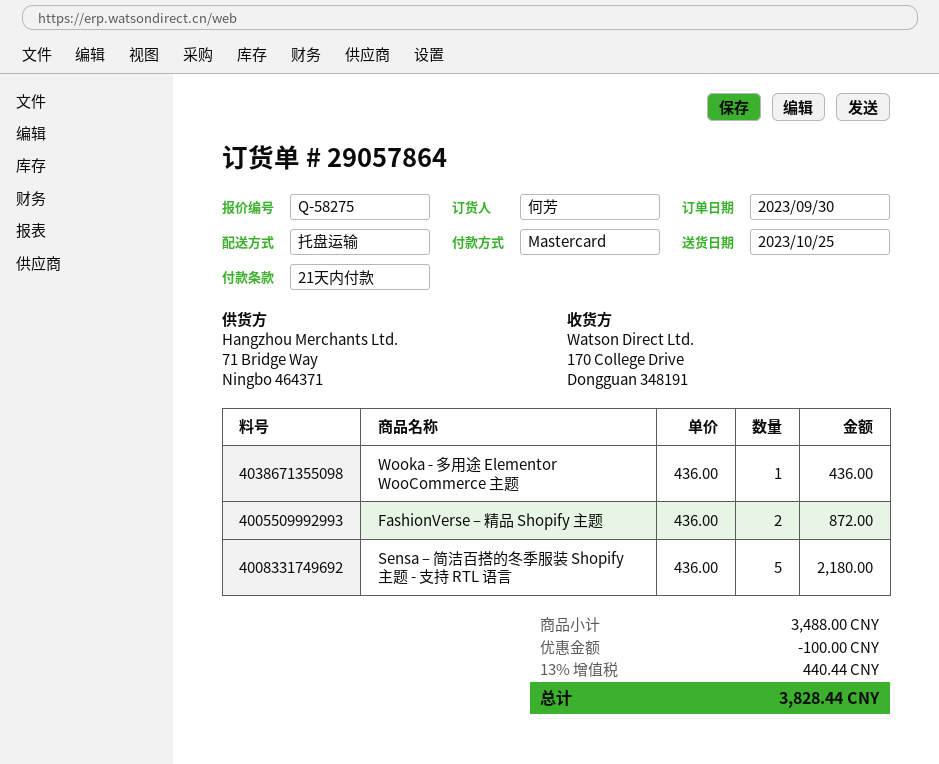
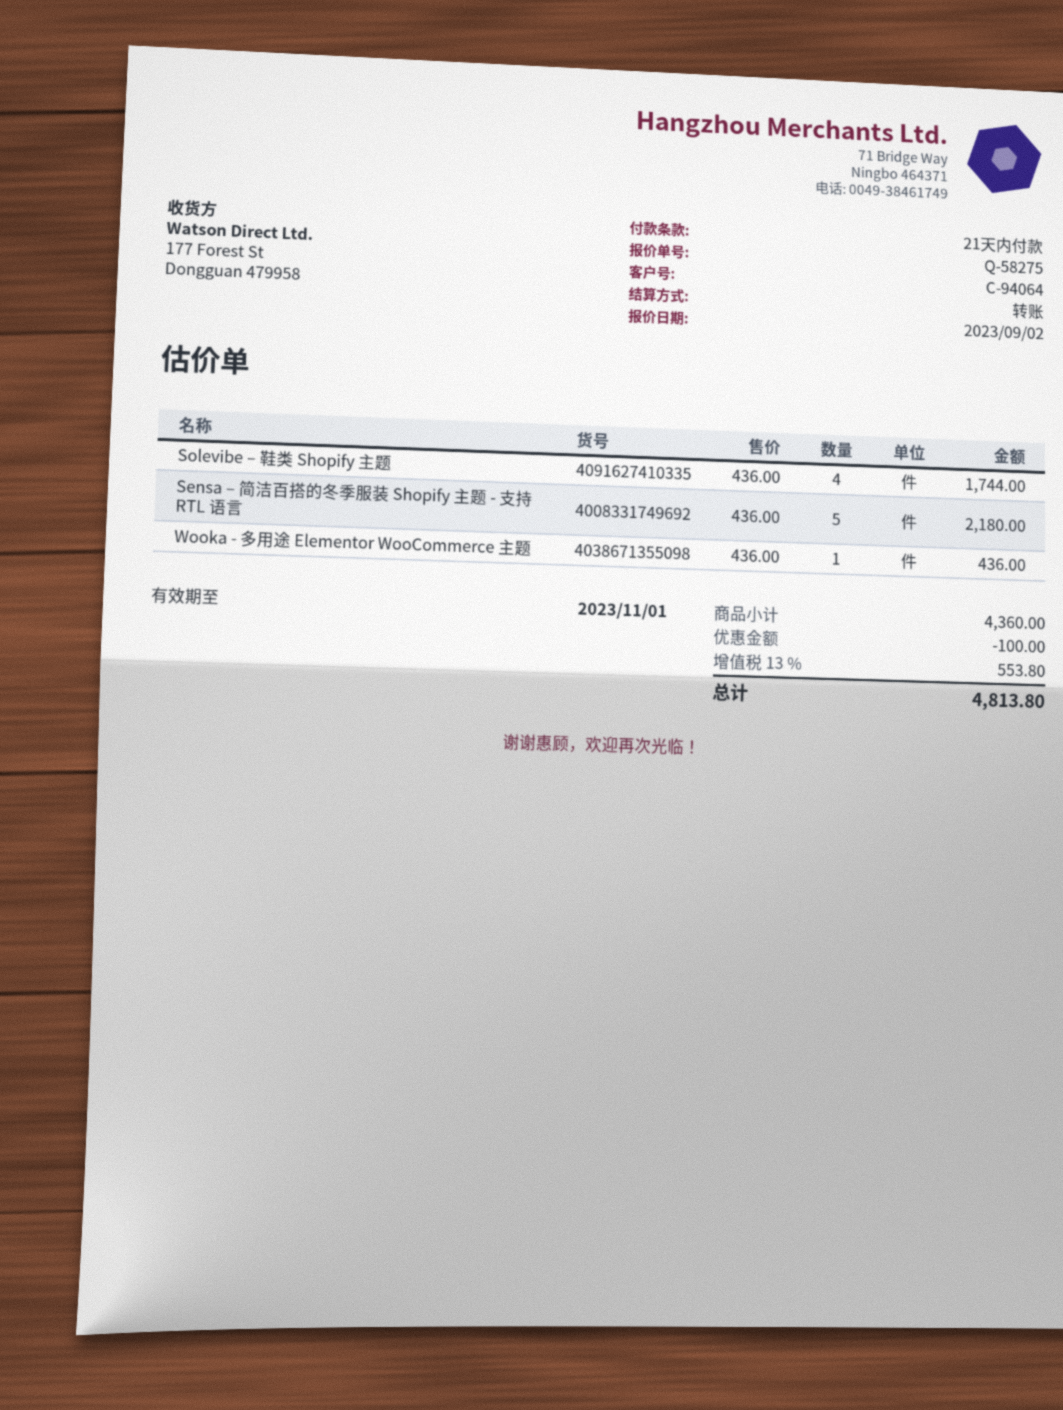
payment method: Mastercard -> bank transfer
ship to: 170 College Drive, Dongguan 348191 -> 177 Forest St, Dongguan 479958
FashionVerse – 精品 Shopify 主题: 2 x 436.00 = 872.00 -> none
Solevibe – 鞋类 Shopify 主题: none -> 4 x 436.00 = 1744.00
subtotal: 3488.00 -> 4360.00
tax: 13% = 440.44 -> 13% = 553.80
total: 3828.44 -> 4813.80

